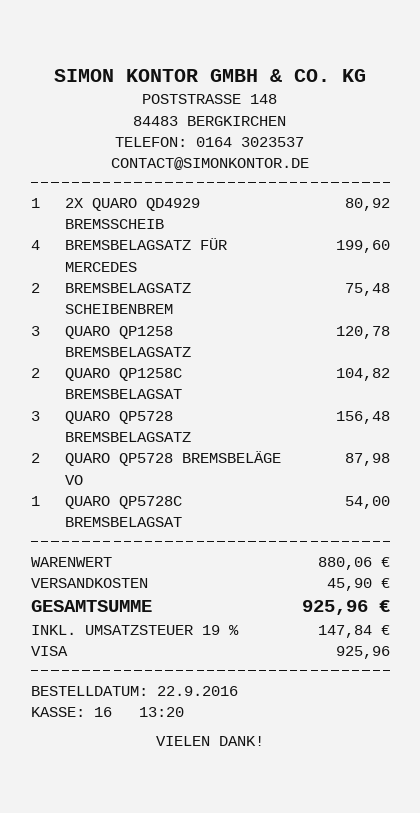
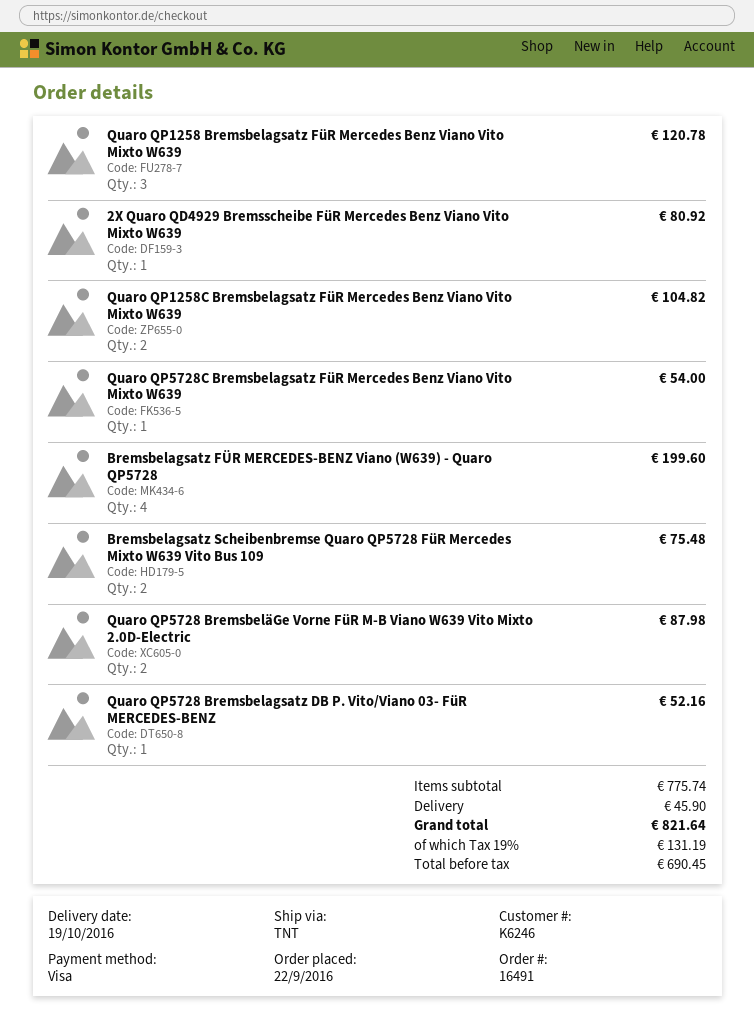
QUARO QP5728 BREMSBELAGSATZ: 3 for 156.48 -> 1 for 52.16
subtotal: 880.06 -> 775.74
tax: 19% = 147.84 -> 19% = 131.19
total: 925.96 -> 821.64

